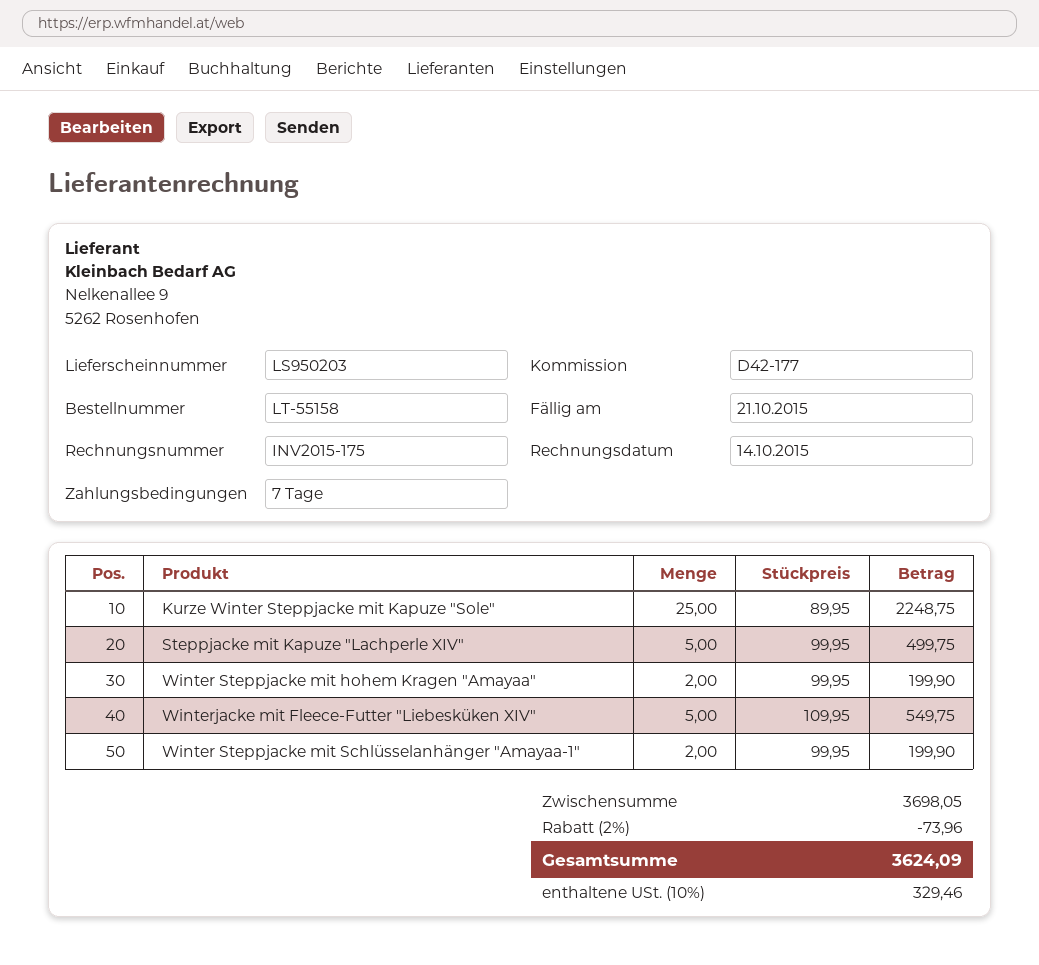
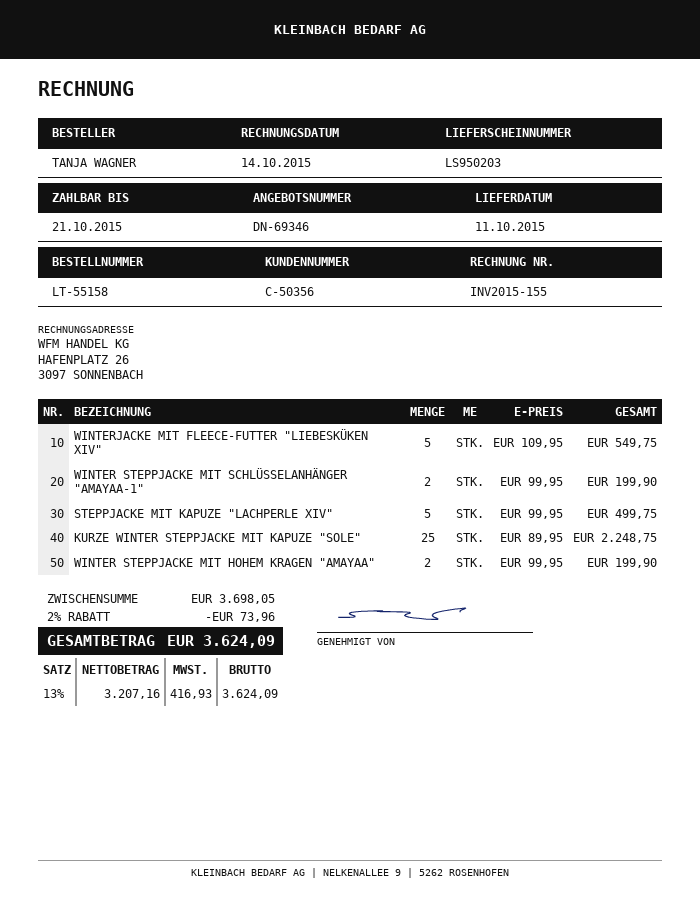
invoice number: INV2015-175 -> INV2015-155
tax: 10% = 329.46 -> 13% = 416.93

